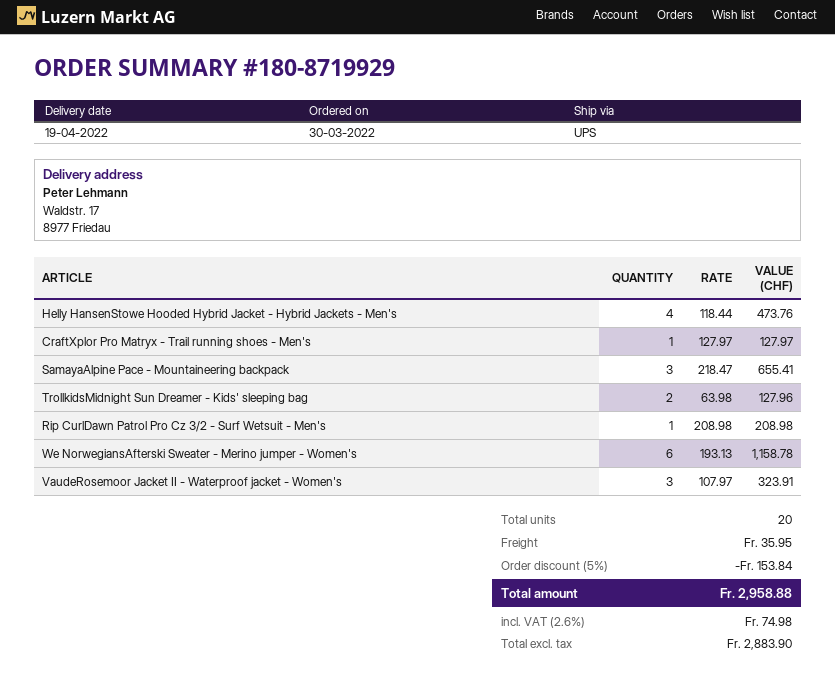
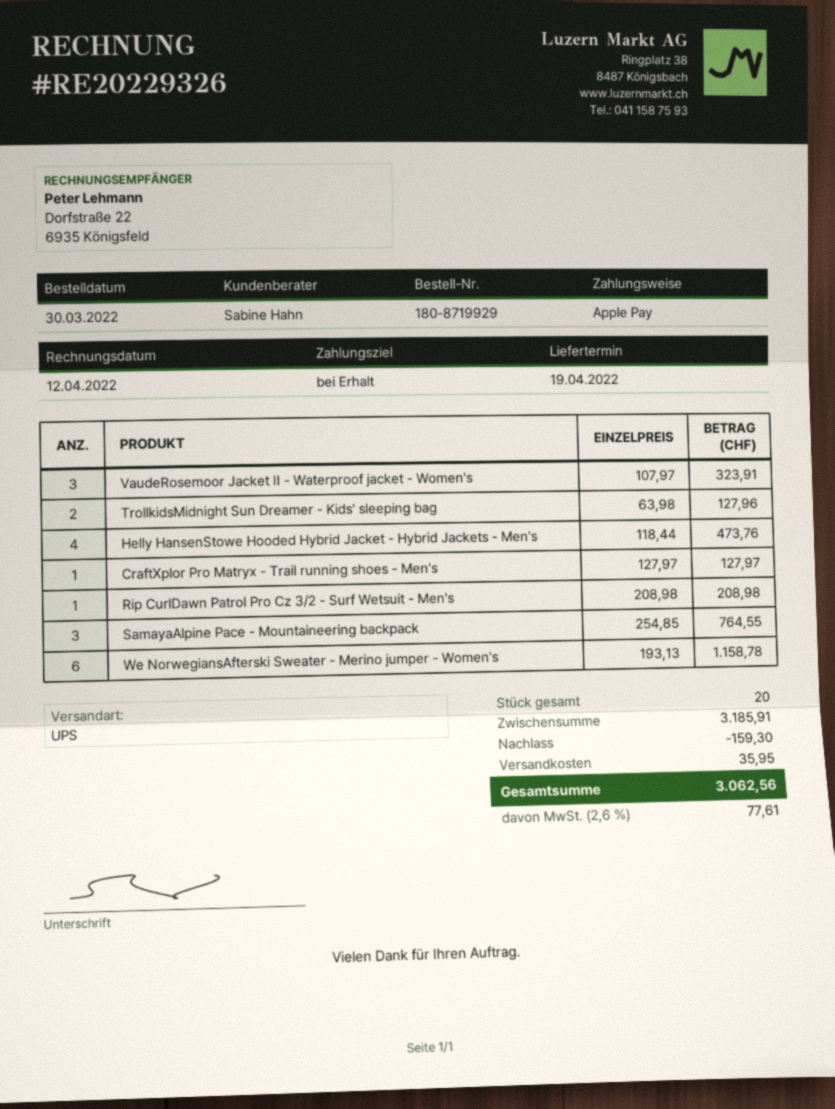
SamayaAlpine Pace - Mountaineering backpack: 3 x 218.47 = 655.41 -> 3 x 254.85 = 764.55
discount: 153.84 -> 159.30
tax: 2.6% = 74.98 -> 2.6% = 77.61
total: 2958.88 -> 3062.56

